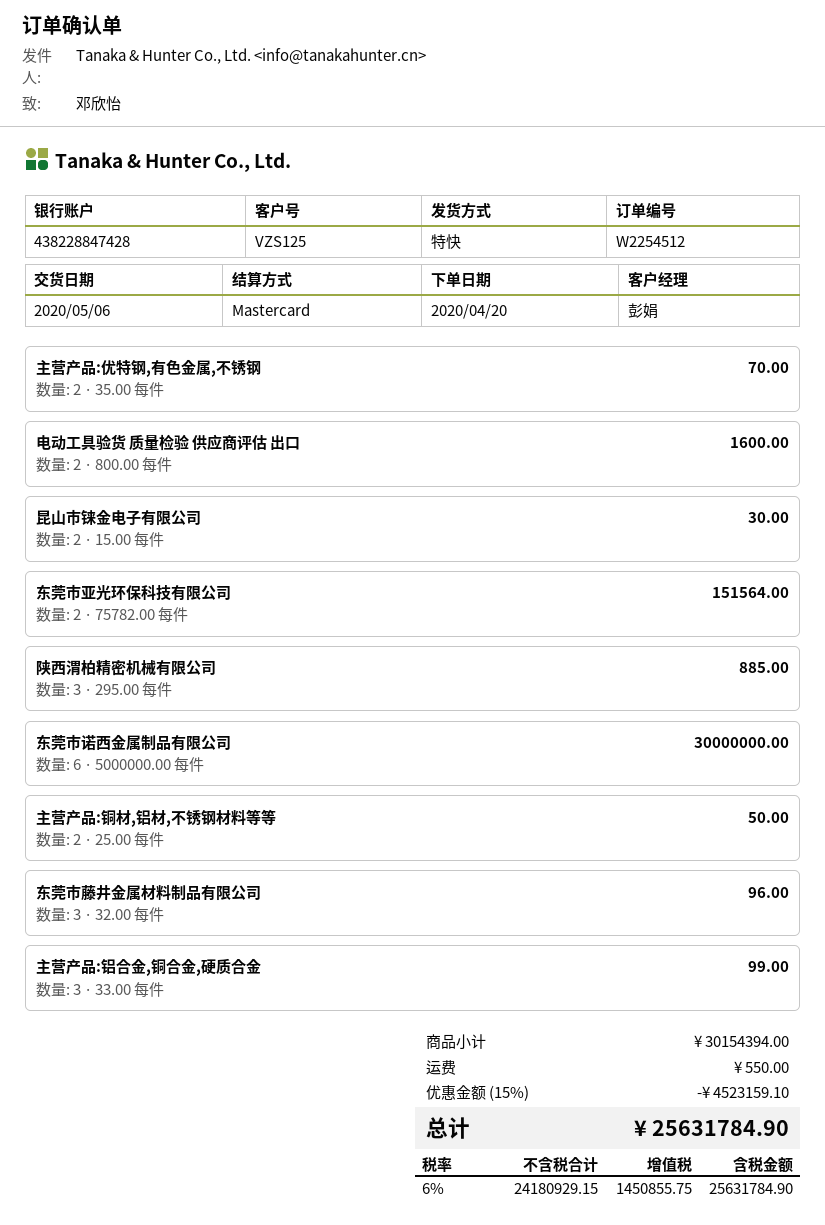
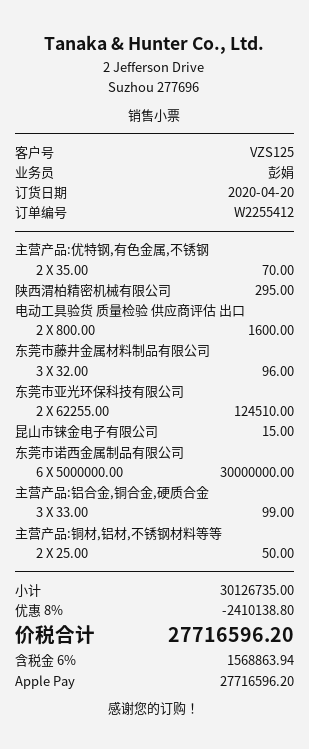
order number: W2254512 -> W2255412
payment method: Mastercard -> Apple Pay
昆山市铼金电子有限公司: 2 x 15.00 = 30.00 -> 1 x 15.00 = 15.00
东莞市亚光环保科技有限公司: 2 x 75782.00 = 151564.00 -> 2 x 62255.00 = 124510.00
陕西渭柏精密机械有限公司: 3 x 295.00 = 885.00 -> 1 x 295.00 = 295.00
subtotal: 30154394.00 -> 30126735.00
discount: 15% = 4523159.10 -> 8% = 2410138.80
shipping: 550.00 -> none
tax: 6% = 1450855.75 -> 6% = 1568863.94
total: 25631784.90 -> 27716596.20

